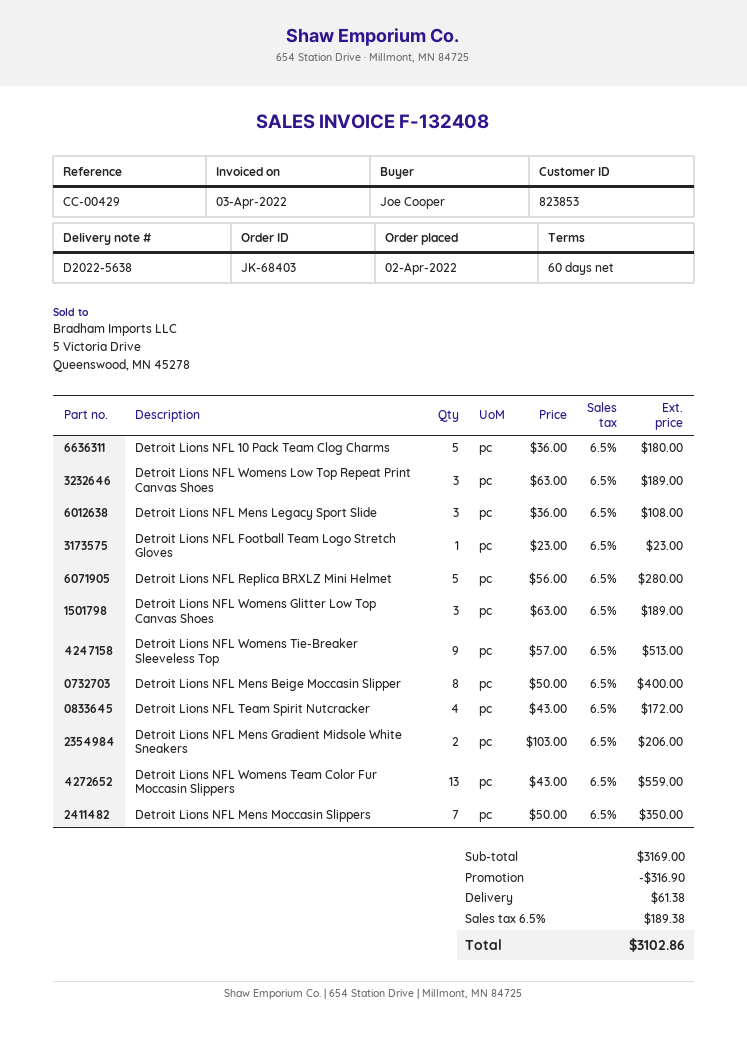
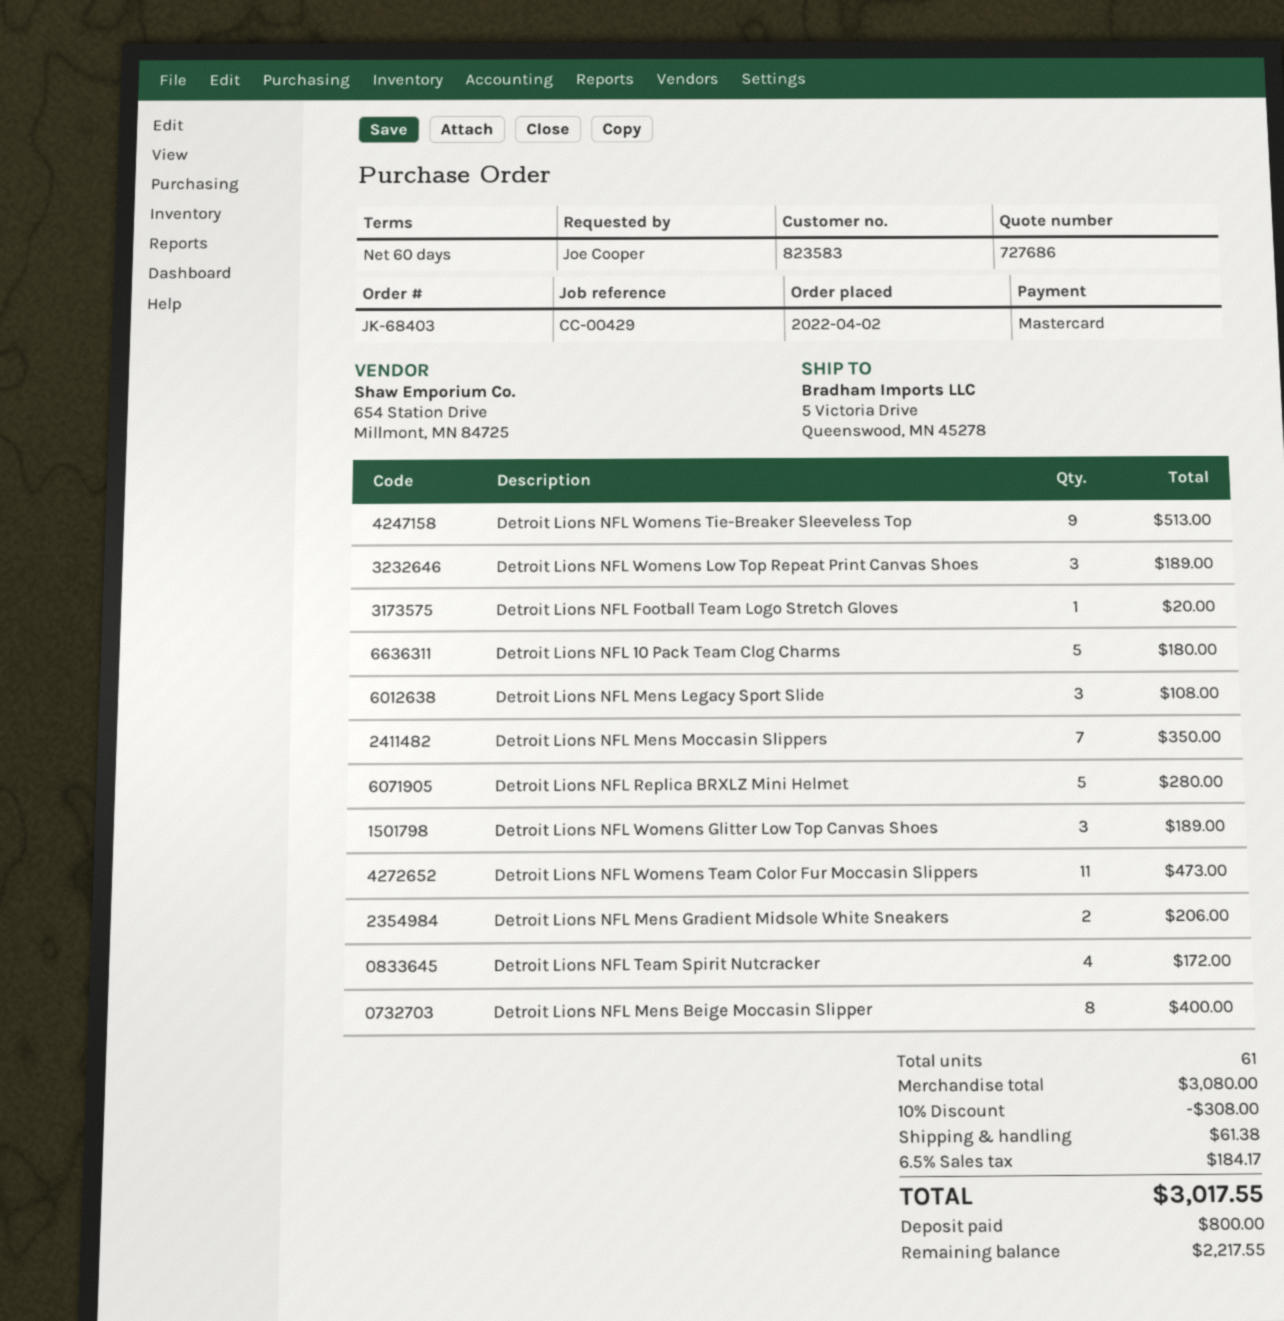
customer number: 823853 -> 823583
Detroit Lions NFL Football Team Logo Stretch Gloves: 1 for 23.00 -> 1 for 20.00
Detroit Lions NFL Womens Team Color Fur Moccasin Slippers: 13 for 559.00 -> 11 for 473.00
subtotal: 3169.00 -> 3080.00
discount: 316.90 -> 308.00
tax: 6.5% = 189.38 -> 6.5% = 184.17
total: 3102.86 -> 3017.55

